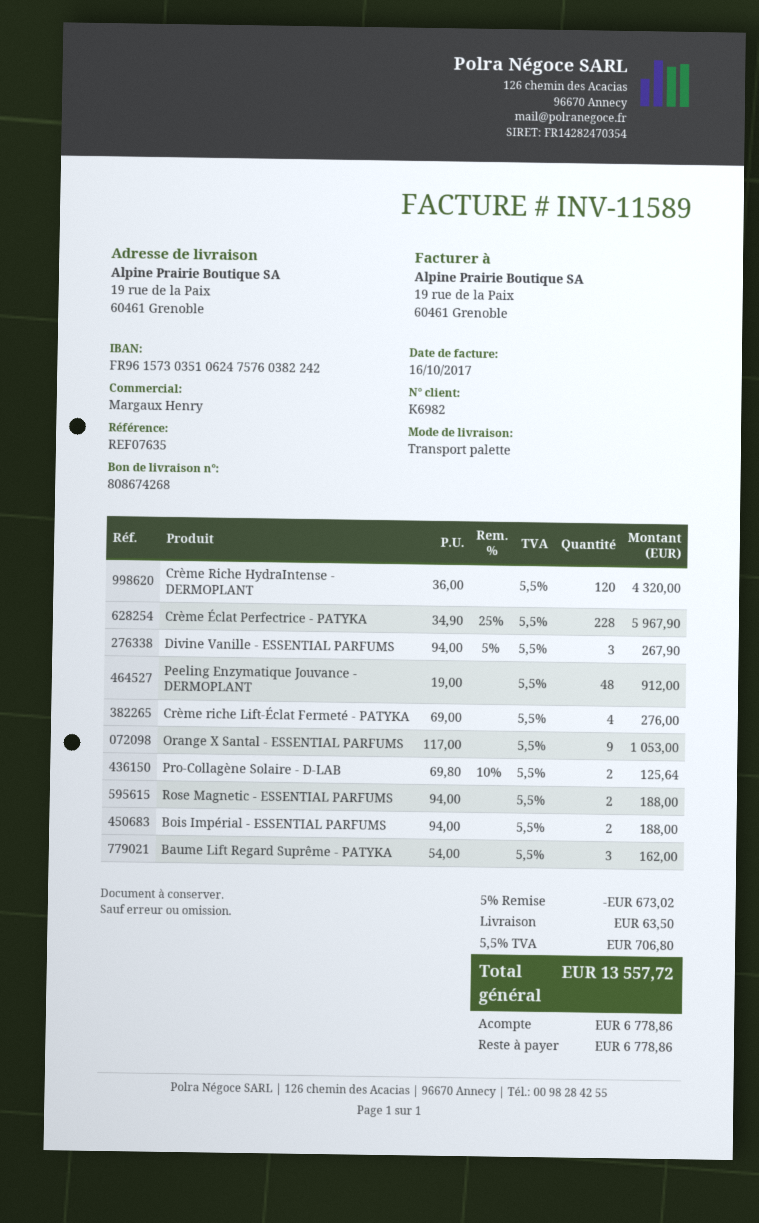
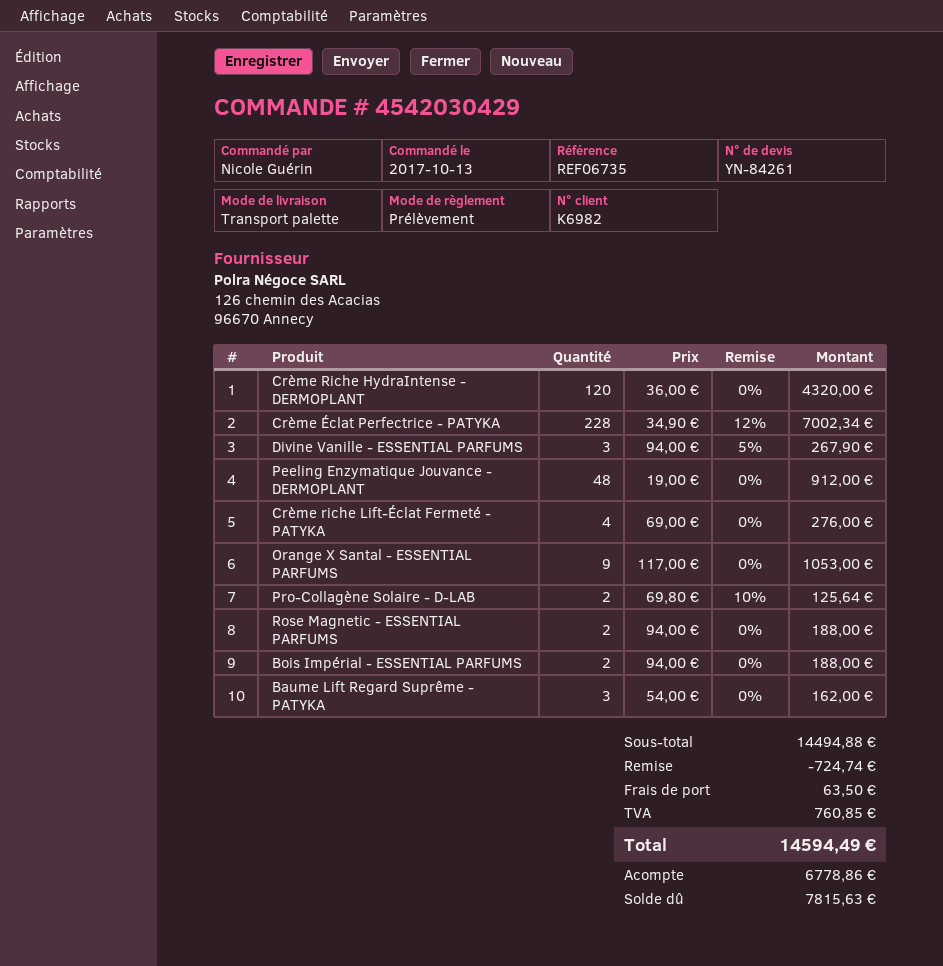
reference: REF07635 -> REF06735
Crème Éclat Perfectrice - PATYKA: 228 x 34.90 - 25% = 5967.90 -> 228 x 34.90 - 12% = 7002.34
discount: 673.02 -> 724.74
tax: 706.80 -> 760.85
total: 13557.72 -> 14594.49
balance: 6778.86 -> 7815.63

